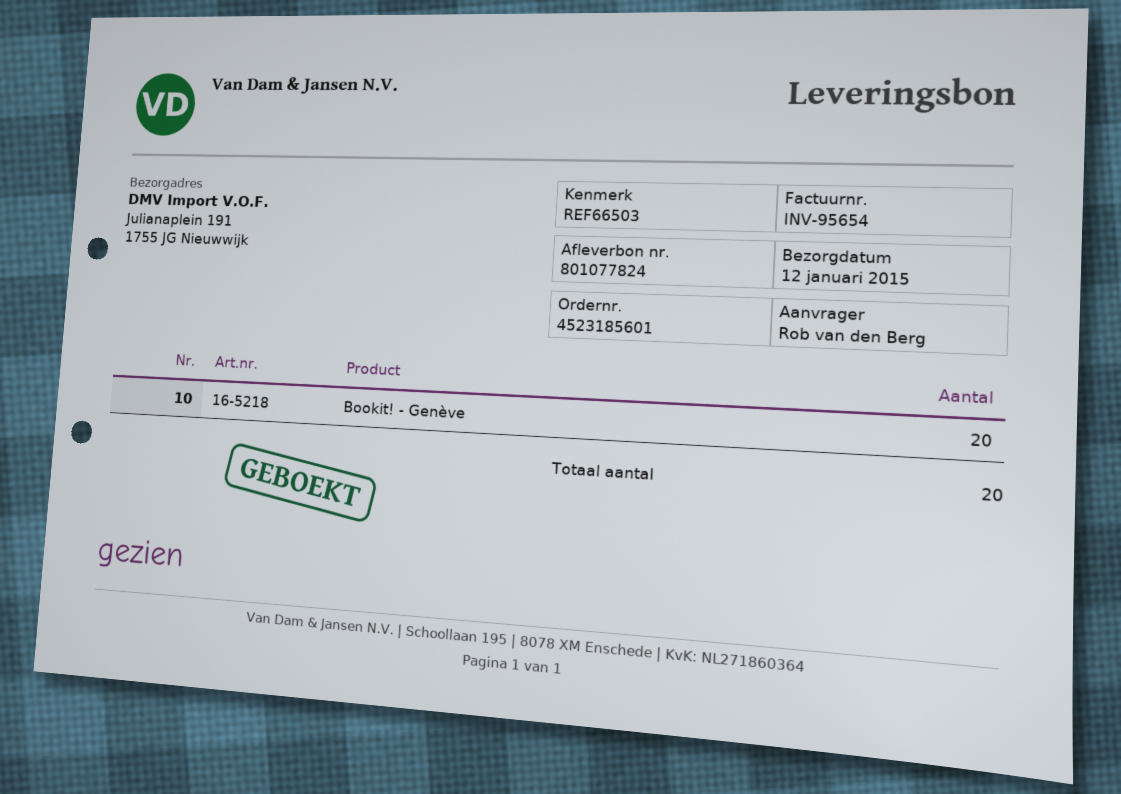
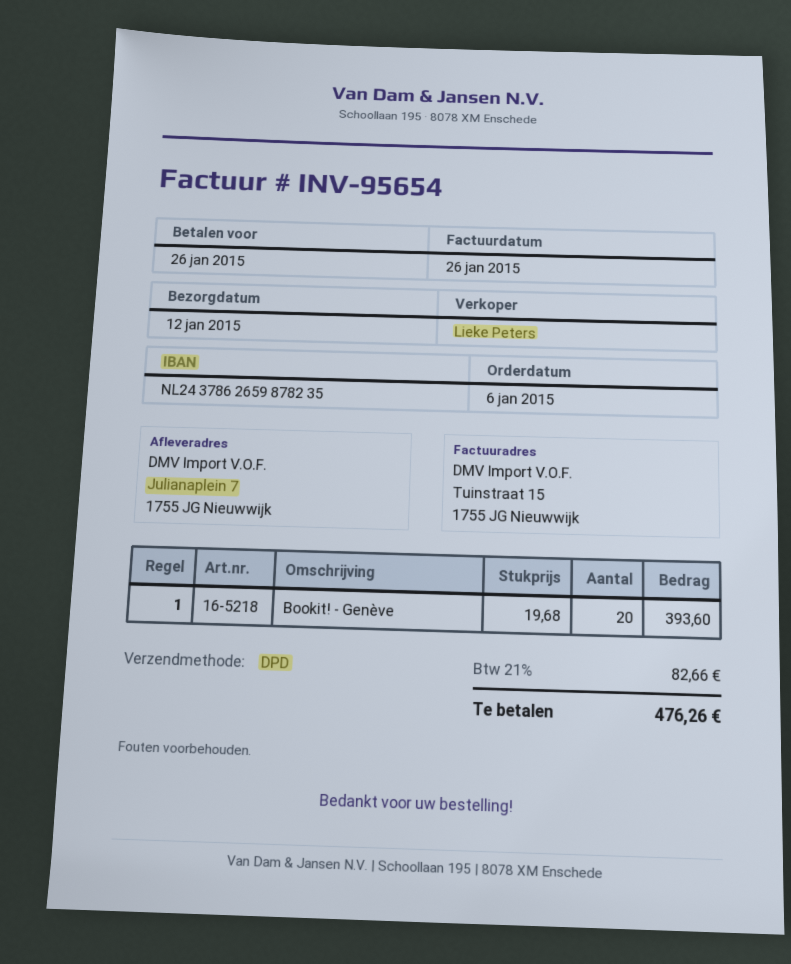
ship to: Julianaplein 191, 1755 JG Nieuwwijk -> Julianaplein 7, 1755 JG Nieuwwijk

